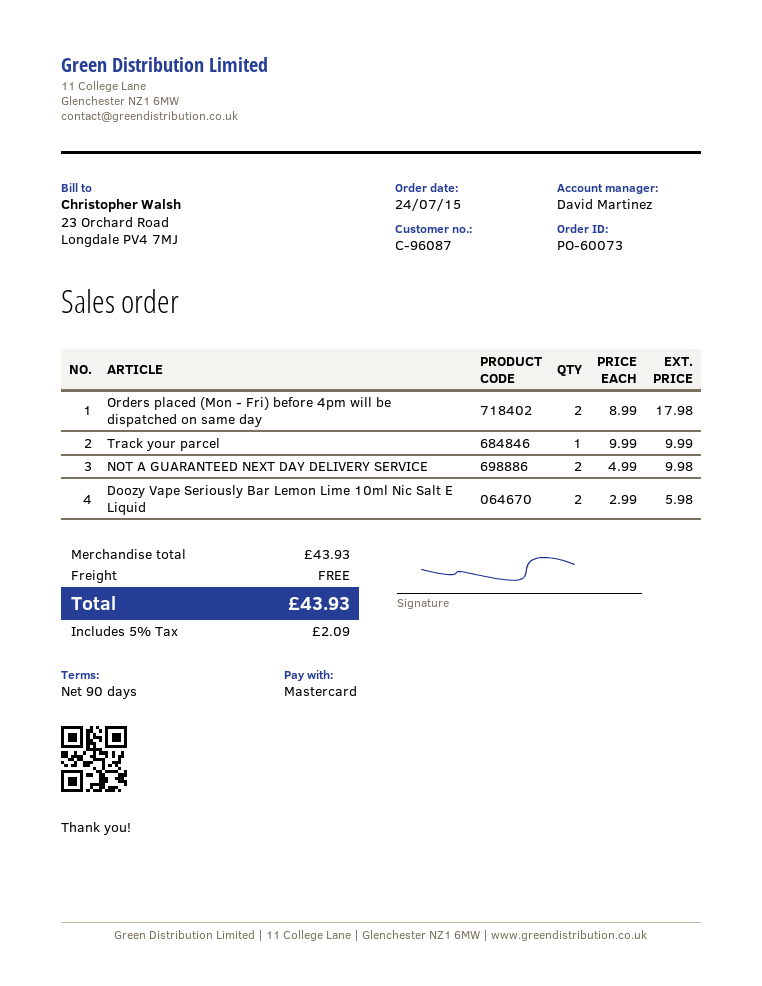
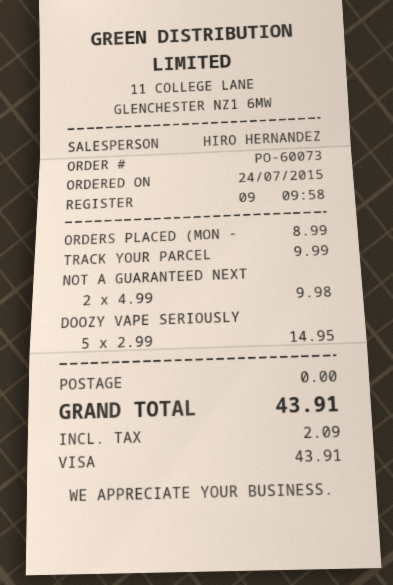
sales rep: David Martinez -> HIRO HERNANDEZ
payment method: Mastercard -> Visa
Orders placed (Mon - Fri) before 4pm will be dispatched on same day: 2 x 8.99 = 17.98 -> 1 x 8.99 = 8.99
Doozy Vape Seriously Bar Lemon Lime 10ml Nic Salt E Liquid: 2 x 2.99 = 5.98 -> 5 x 2.99 = 14.95
total: 43.93 -> 43.91

